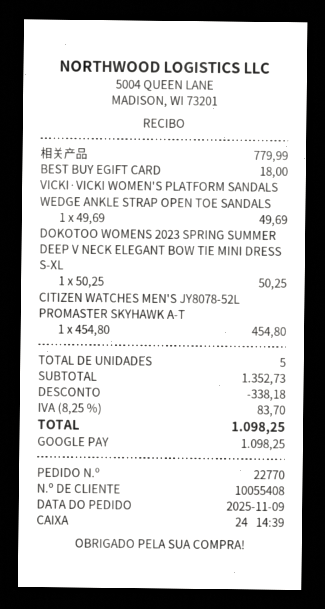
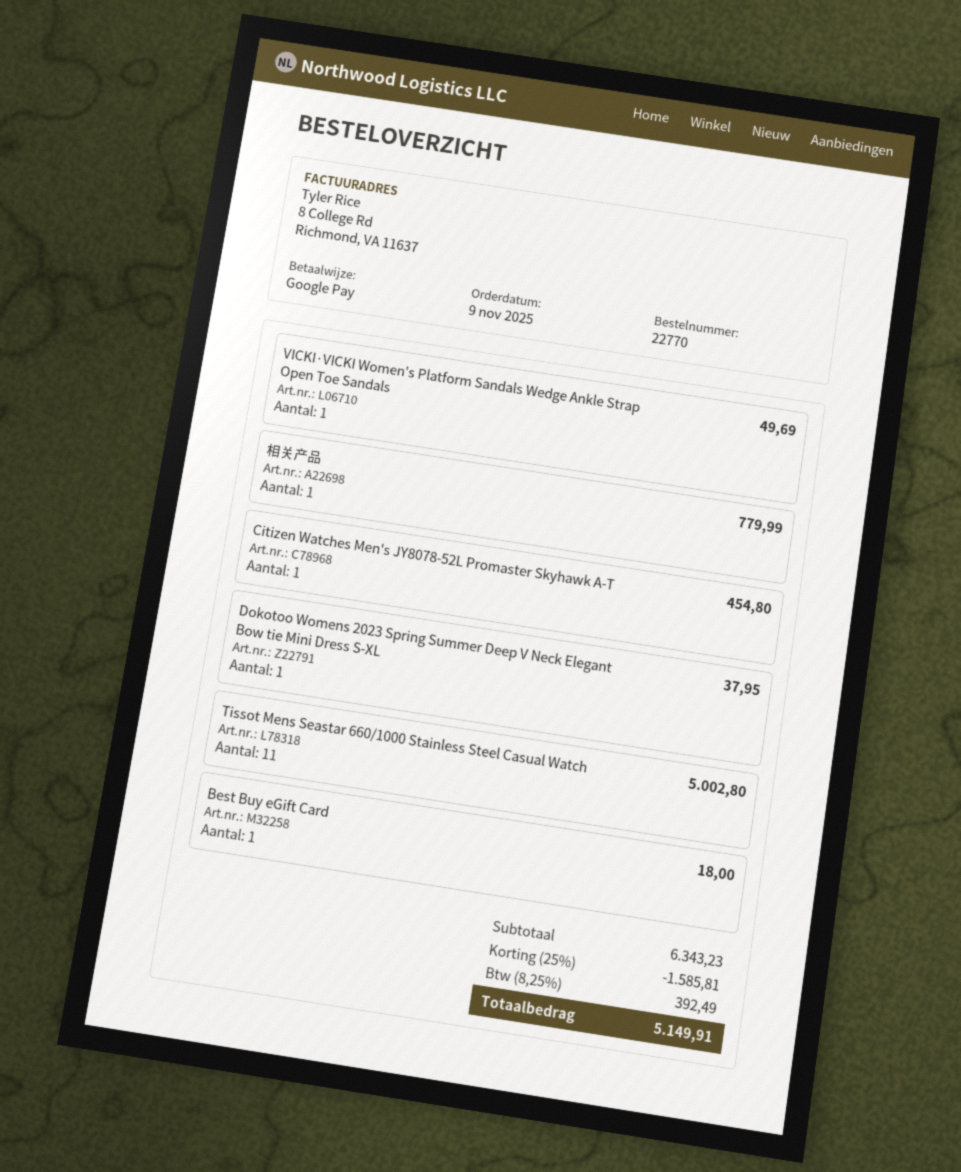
DOKOTOO WOMENS 2023 SPRING SUMMER DEEP V NECK ELEGANT BOW TIE MINI DRESS S-XL: 1 for 50.25 -> 1 for 37.95
Tissot Mens Seastar 660/1000 Stainless Steel Casual Watch: none -> 11 for 5002.80
subtotal: 1352.73 -> 6343.23
discount: 338.18 -> 1585.81
tax: 8.25% = 83.70 -> 8.25% = 392.49
total: 1098.25 -> 5149.91

